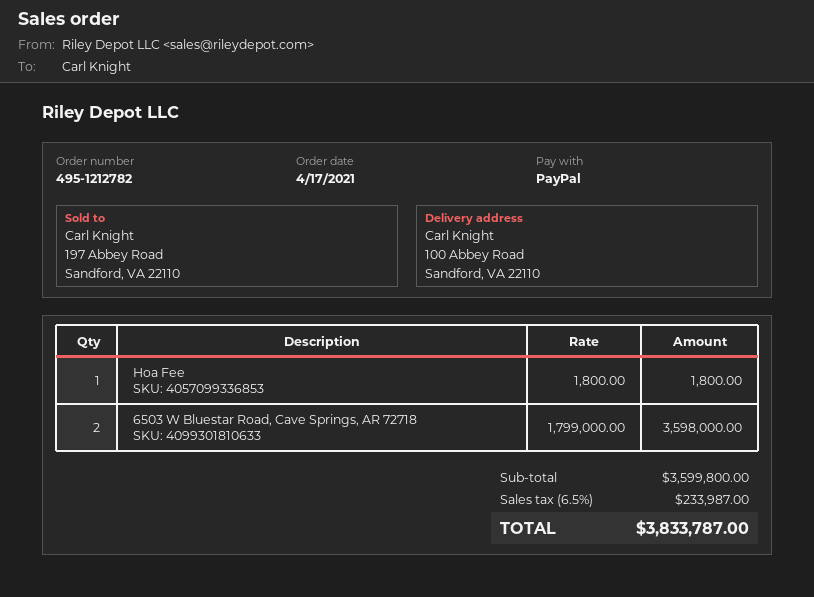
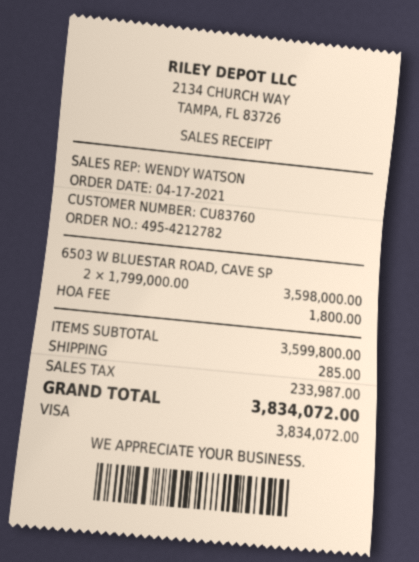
order number: 495-1212782 -> 495-4212782
payment method: PayPal -> Visa
shipping: none -> 285.00
total: 3833787.00 -> 3834072.00

